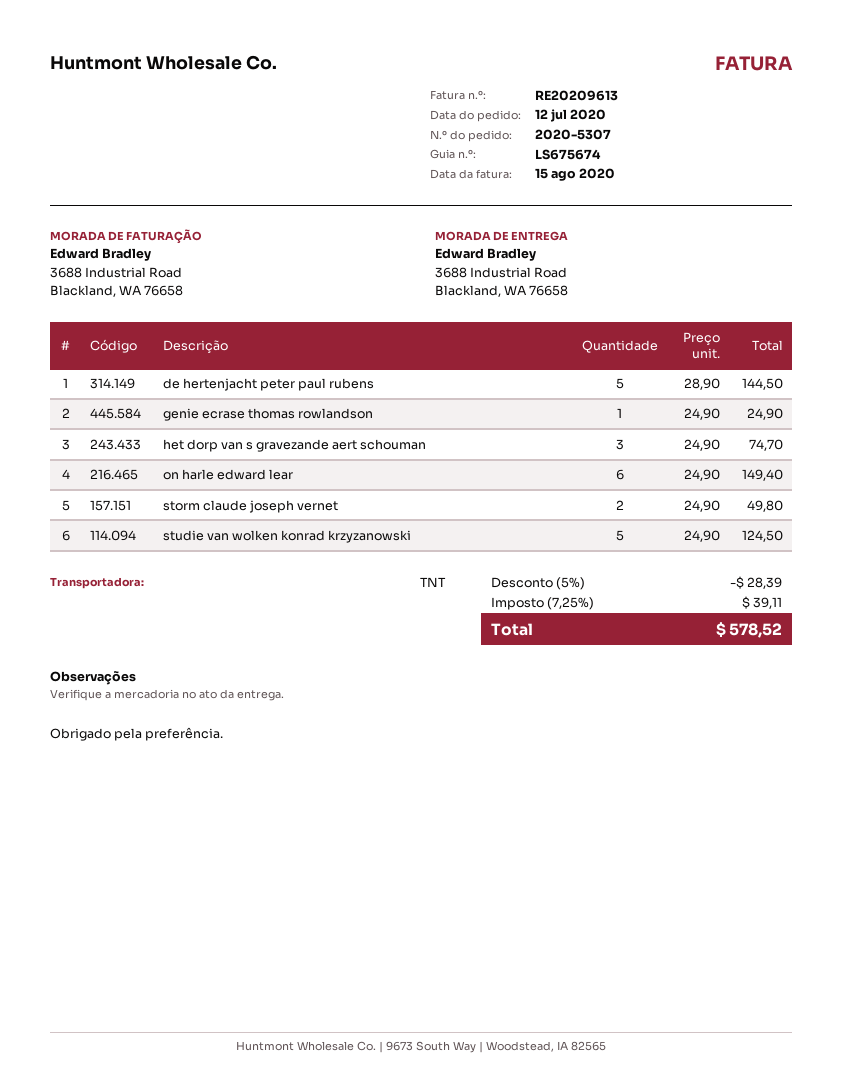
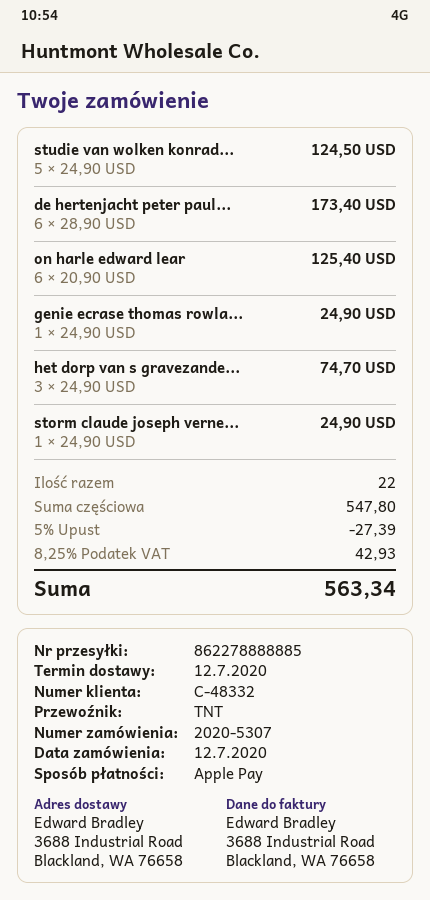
de hertenjacht peter paul rubens: 5 x 28.90 = 144.50 -> 6 x 28.90 = 173.40
on harle edward lear: 6 x 24.90 = 149.40 -> 6 x 20.90 = 125.40
storm claude joseph vernet: 2 x 24.90 = 49.80 -> 1 x 24.90 = 24.90
discount: 5% = 28.39 -> 5% = 27.39
tax: 7.25% = 39.11 -> 8.25% = 42.93
total: 578.52 -> 563.34

